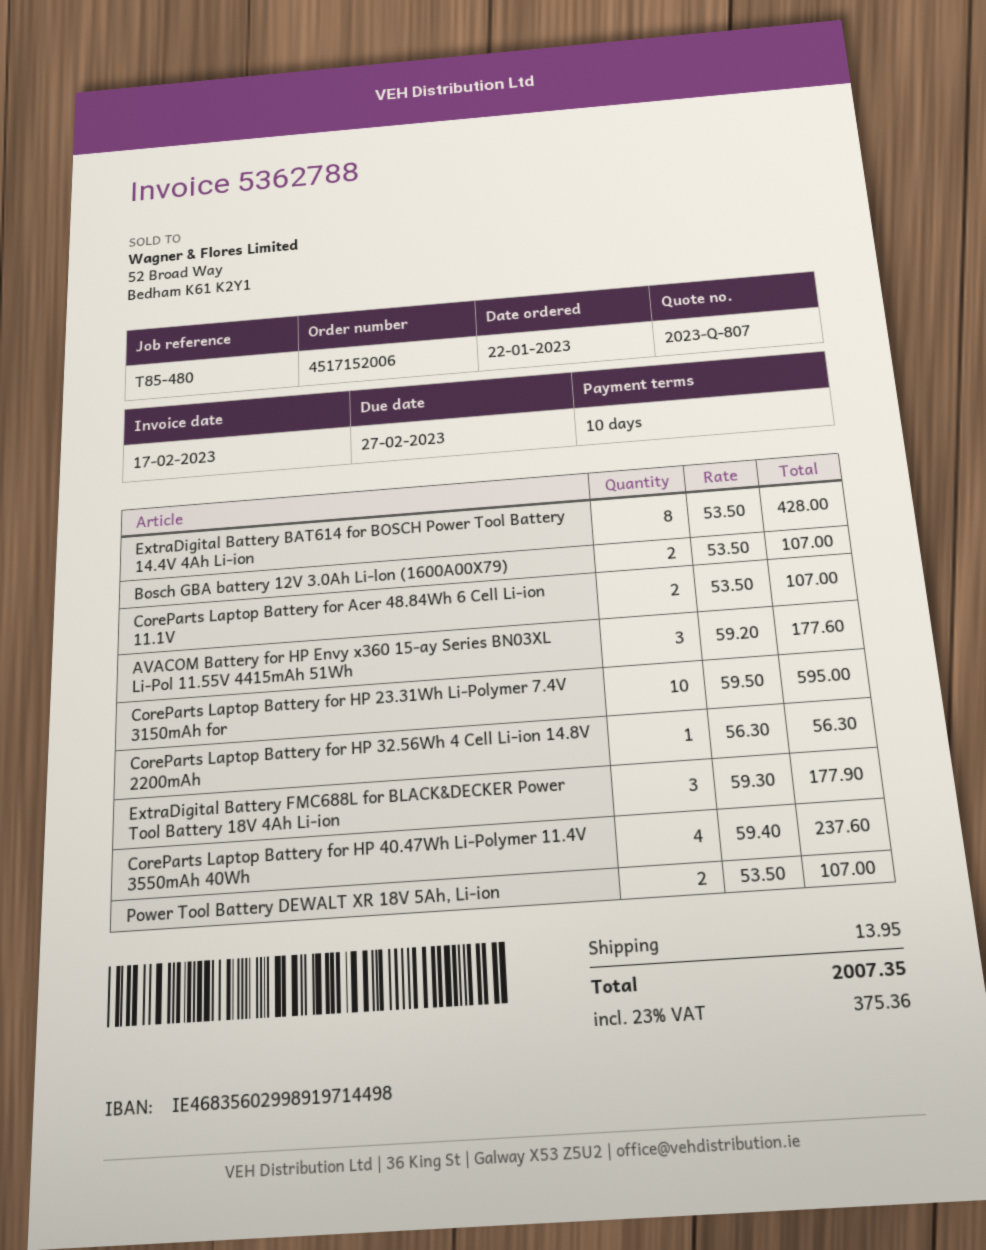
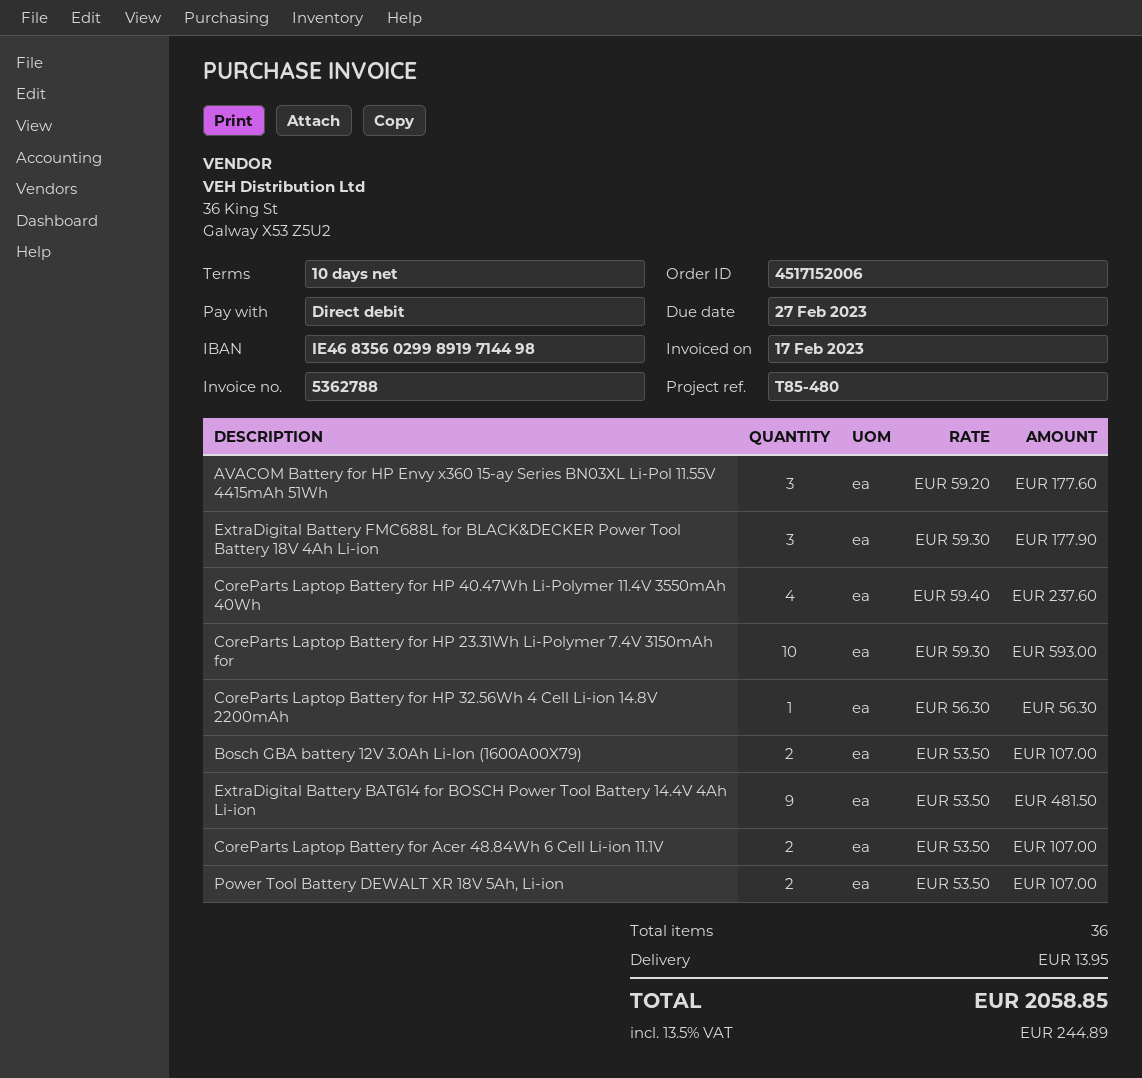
ExtraDigital Battery BAT614 for BOSCH Power Tool Battery 14.4V 4Ah Li-ion: 8 x 53.50 = 428.00 -> 9 x 53.50 = 481.50
CoreParts Laptop Battery for HP 23.31Wh Li-Polymer 7.4V 3150mAh for: 10 x 59.50 = 595.00 -> 10 x 59.30 = 593.00
tax: 23% = 375.36 -> 13.5% = 244.89
total: 2007.35 -> 2058.85

